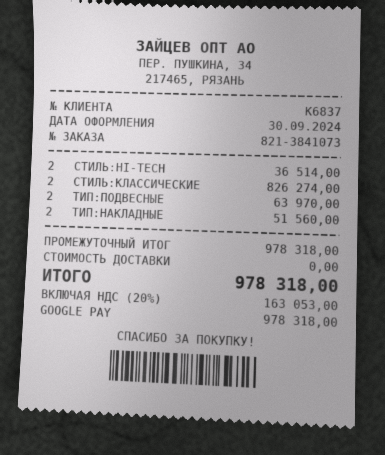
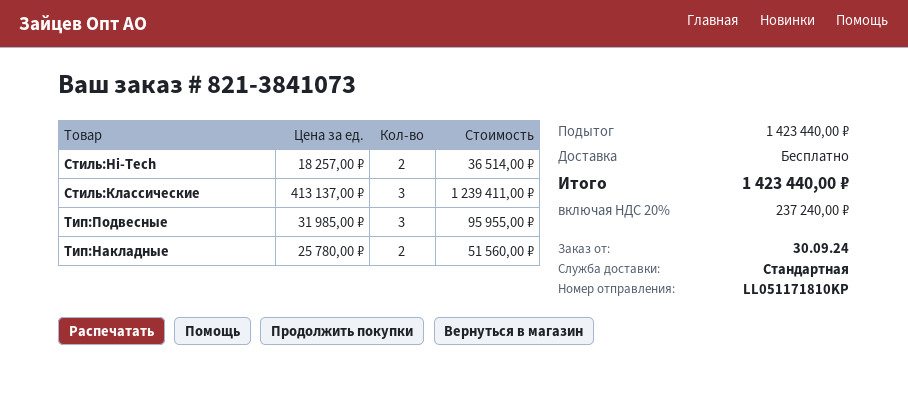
СТИЛЬ:КЛАССИЧЕСКИЕ: 2 for 826274.00 -> 3 for 1239411.00
ТИП:ПОДВЕСНЫЕ: 2 for 63970.00 -> 3 for 95955.00
subtotal: 978318.00 -> 1423440.00
tax: 20% = 163053.00 -> 20% = 237240.00
total: 978318.00 -> 1423440.00

